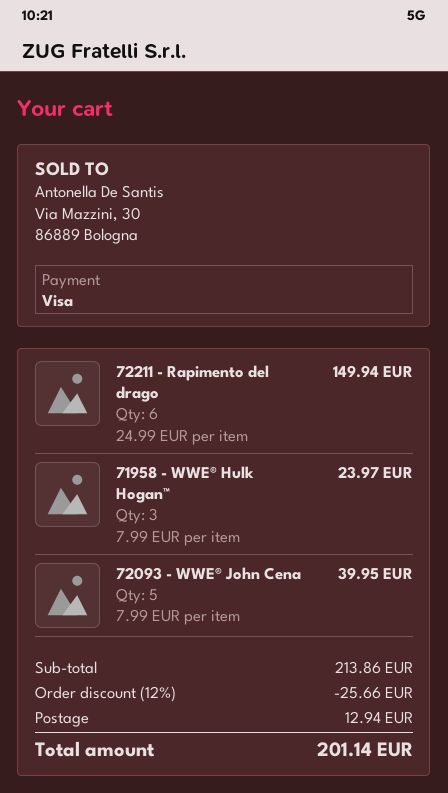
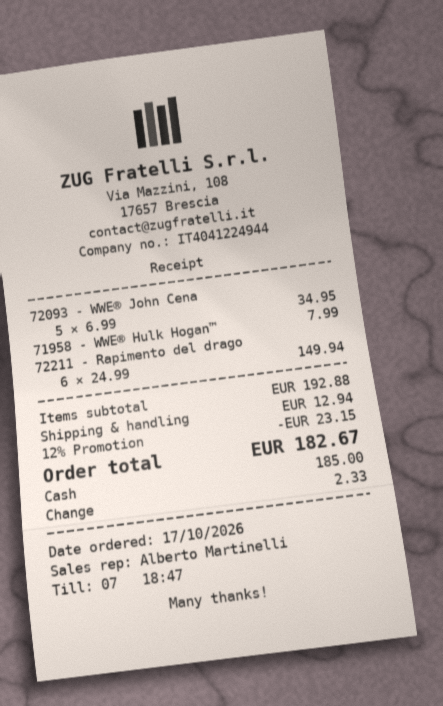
payment method: Visa -> cash
71958 - WWE® Hulk Hogan™: 3 x 7.99 = 23.97 -> 1 x 7.99 = 7.99
72093 - WWE® John Cena: 5 x 7.99 = 39.95 -> 5 x 6.99 = 34.95
subtotal: 213.86 -> 192.88
discount: 12% = 25.66 -> 12% = 23.15
total: 201.14 -> 182.67

